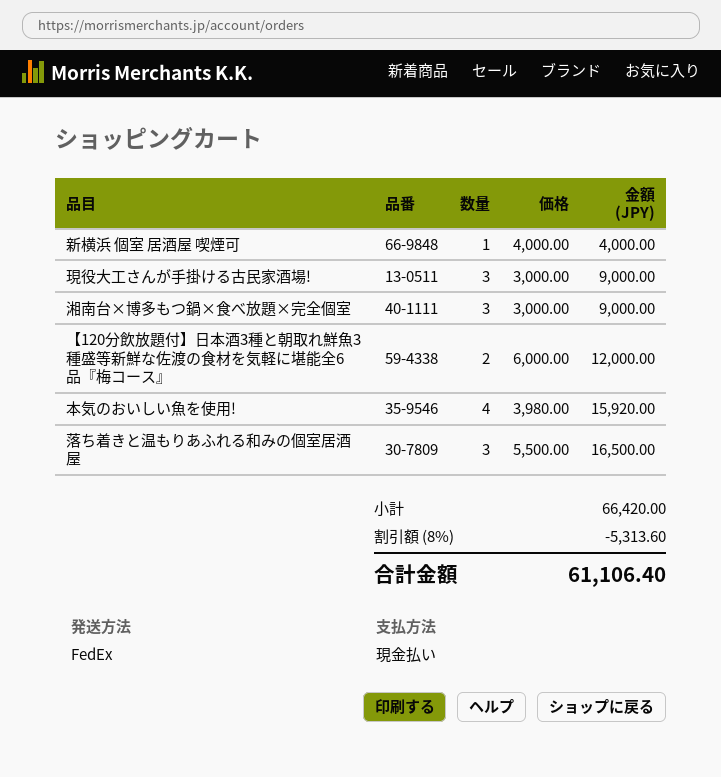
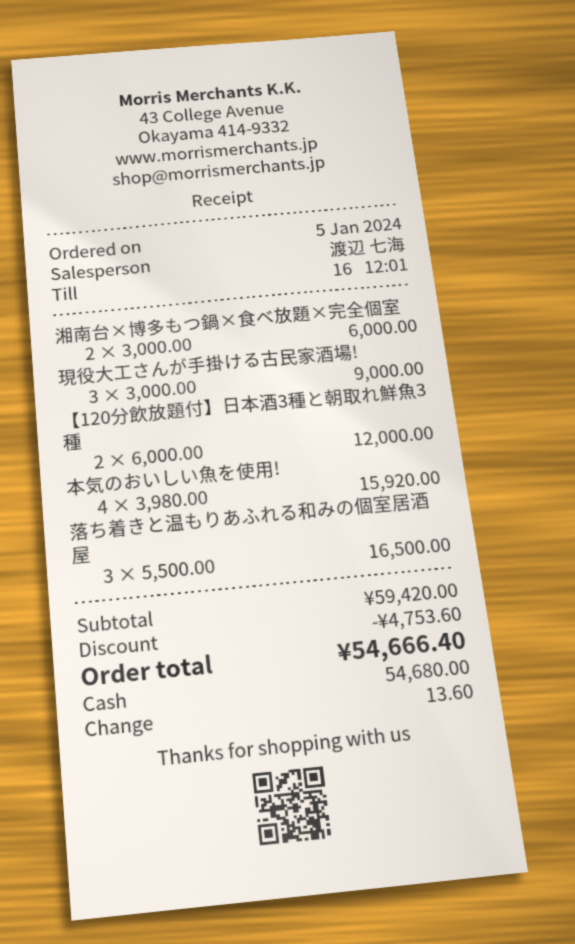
新横浜 個室 居酒屋 喫煙可: 1 x 4000.00 = 4000.00 -> none
湘南台×博多もつ鍋×食べ放題×完全個室: 3 x 3000.00 = 9000.00 -> 2 x 3000.00 = 6000.00
subtotal: 66420.00 -> 59420.00
discount: 5313.60 -> 4753.60
total: 61106.40 -> 54666.40

